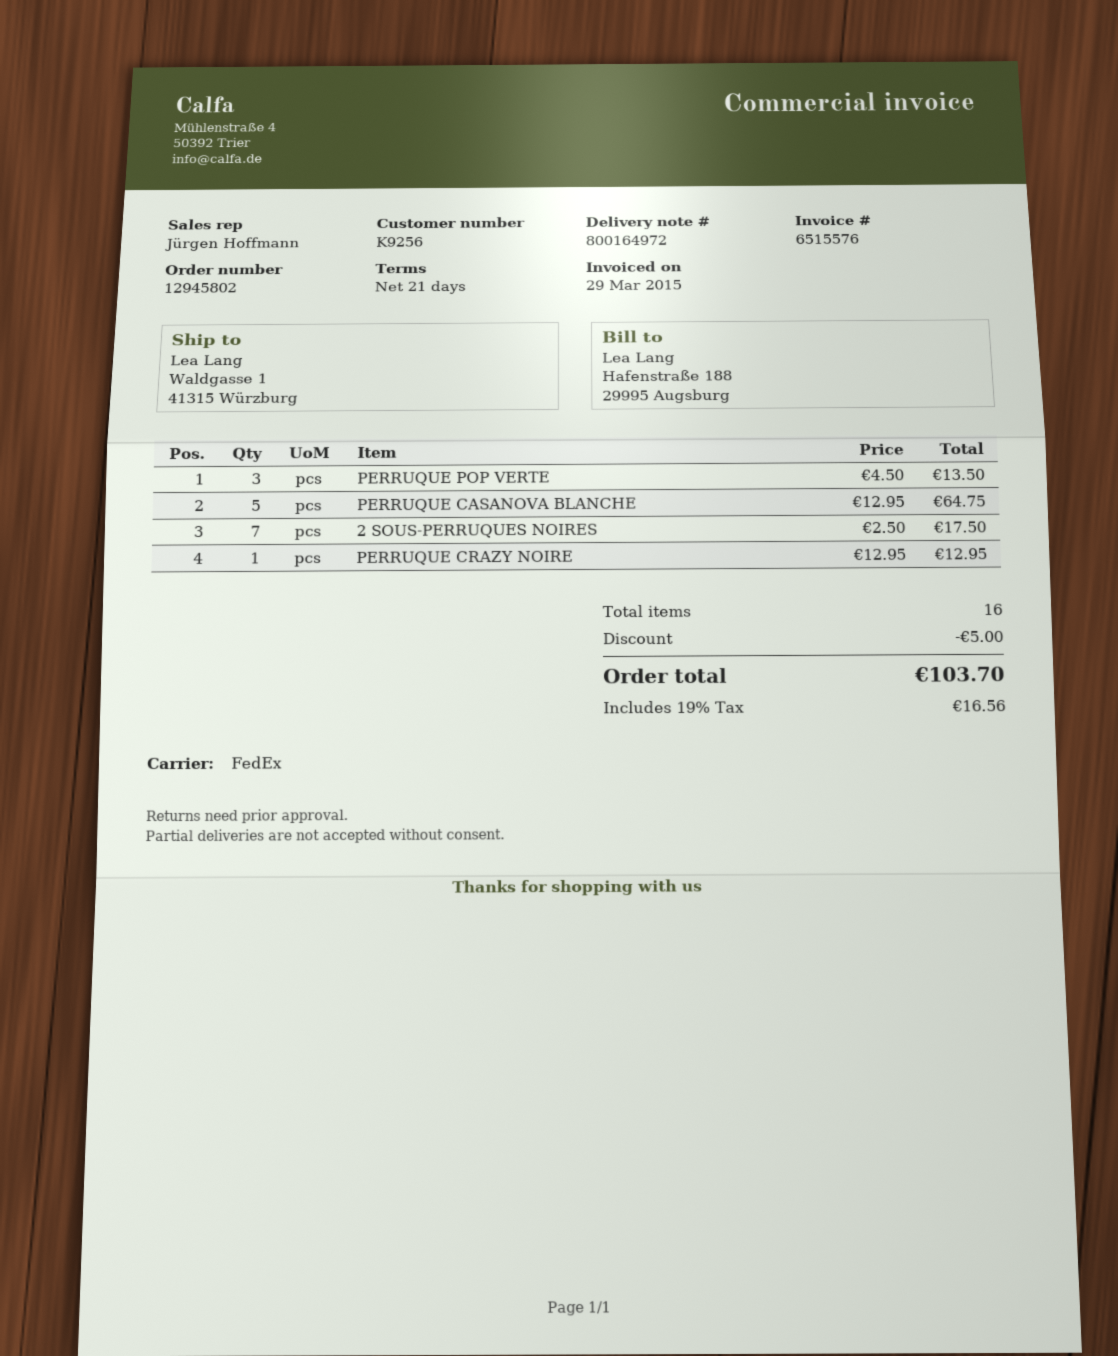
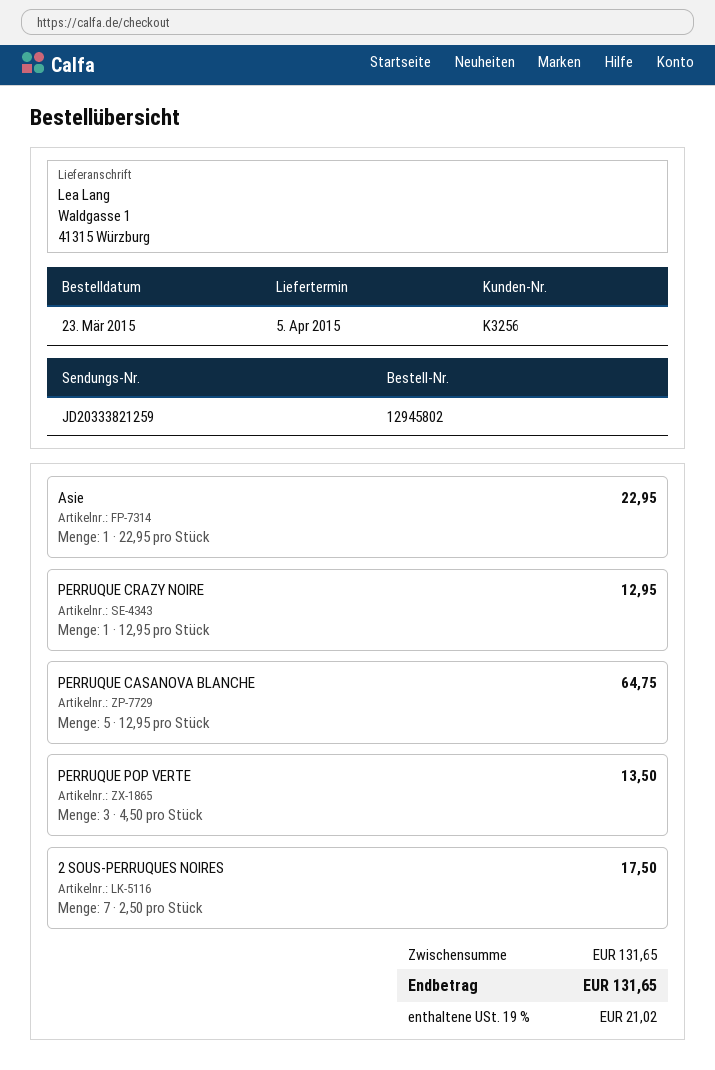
customer number: K9256 -> K3256
Asie: none -> 1 x 22.95 = 22.95
discount: 5.00 -> none
tax: 19% = 16.56 -> 19% = 21.02
total: 103.70 -> 131.65

